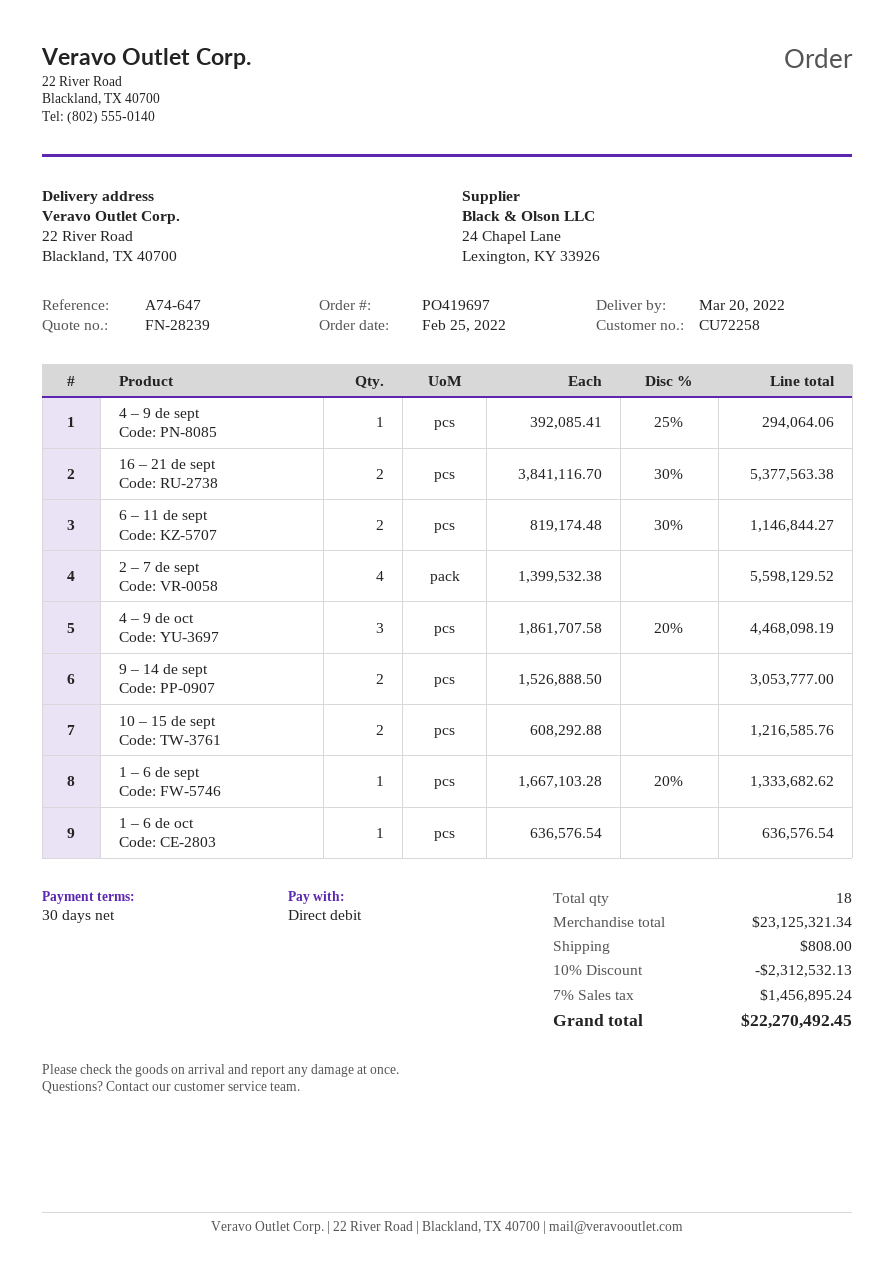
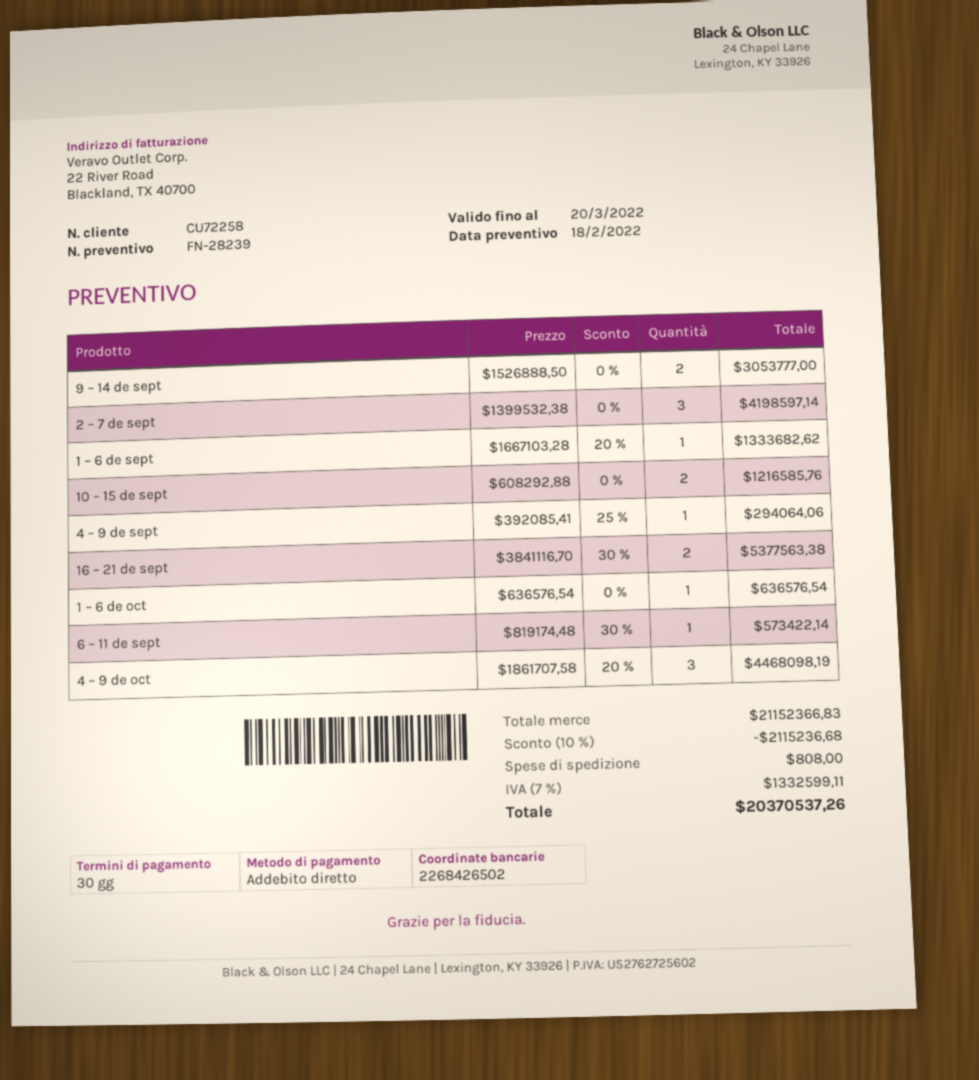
6 – 11 de sept: 2 x 819174.48 - 30% = 1146844.27 -> 1 x 819174.48 - 30% = 573422.14
2 – 7 de sept: 4 x 1399532.38 = 5598129.52 -> 3 x 1399532.38 = 4198597.14
subtotal: 23125321.34 -> 21152366.83
discount: 10% = 2312532.13 -> 10% = 2115236.68
tax: 7% = 1456895.24 -> 7% = 1332599.11
total: 22270492.45 -> 20370537.26

